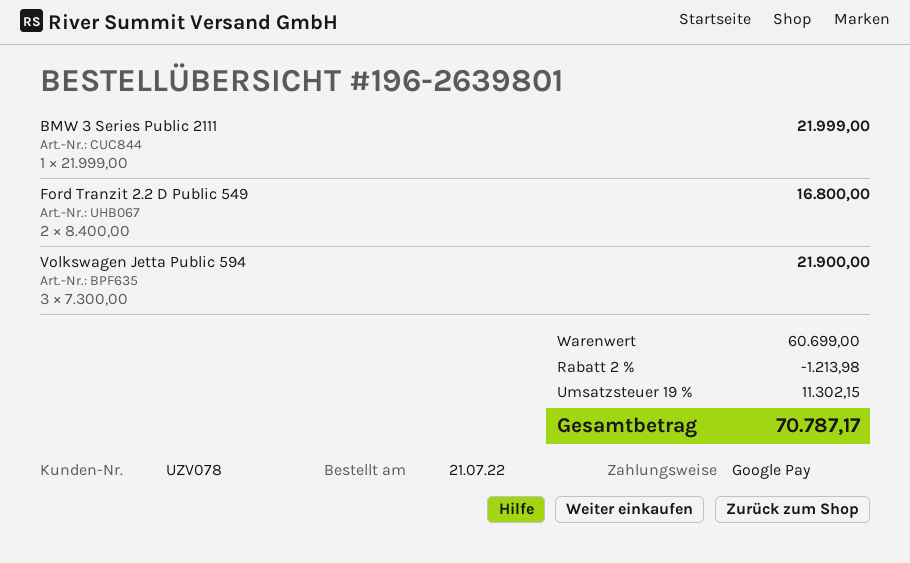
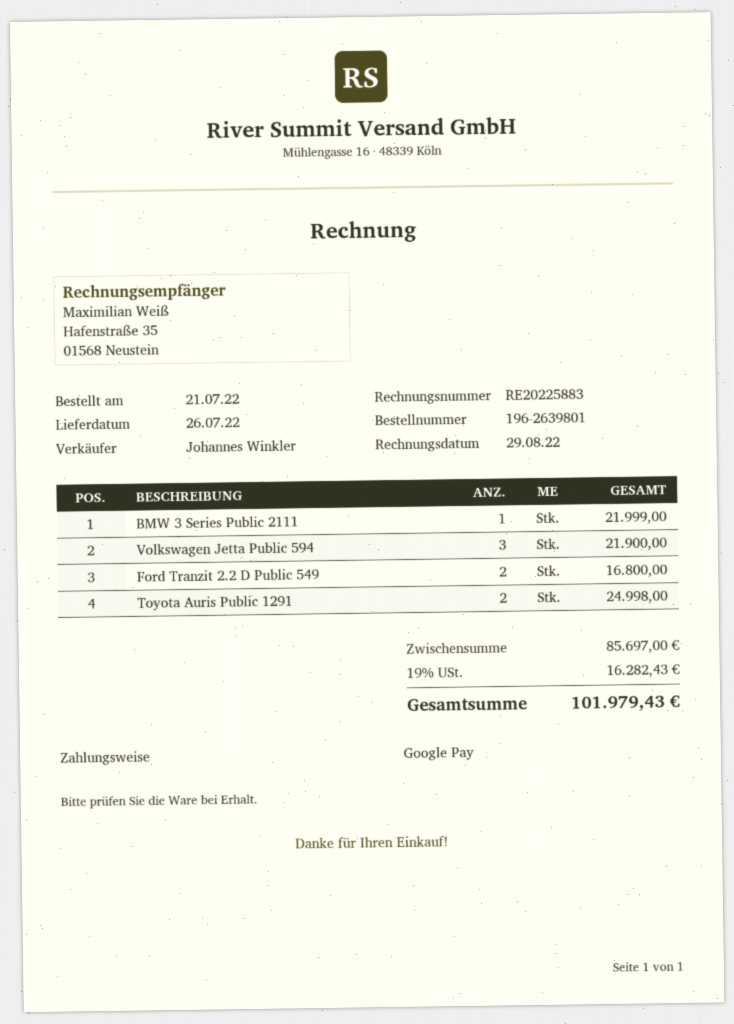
Toyota Auris Public 1291: none -> 2 for 24998.00
subtotal: 60699.00 -> 85697.00
discount: 2% = 1213.98 -> none
tax: 19% = 11302.15 -> 19% = 16282.43
total: 70787.17 -> 101979.43

